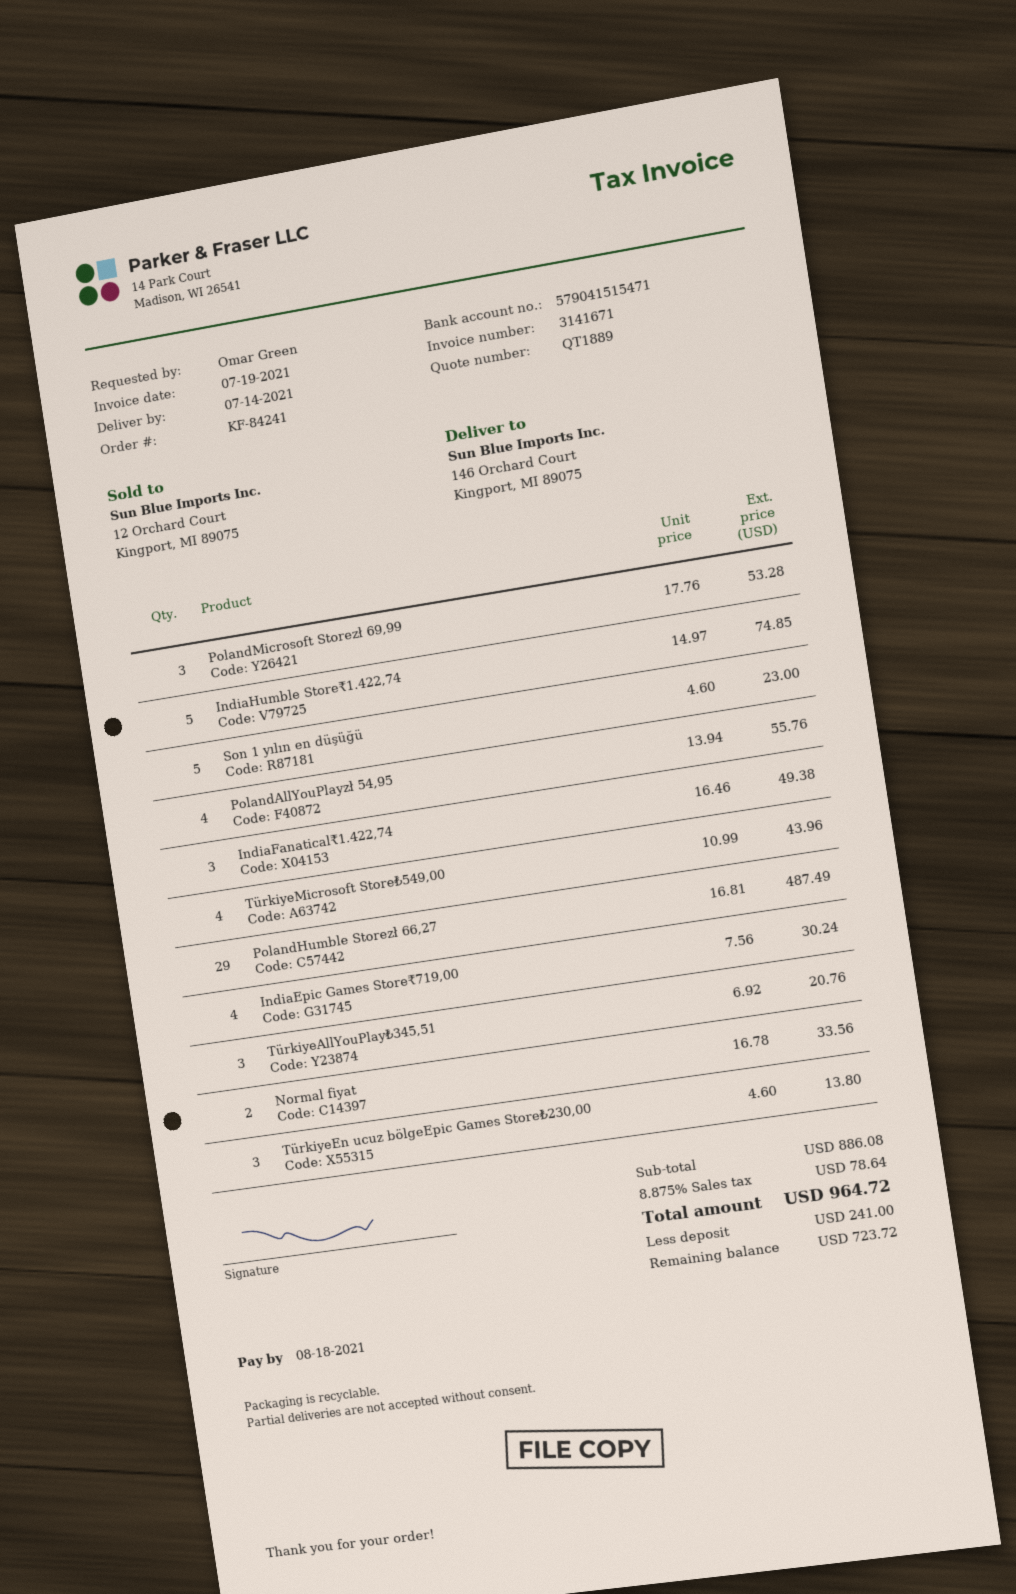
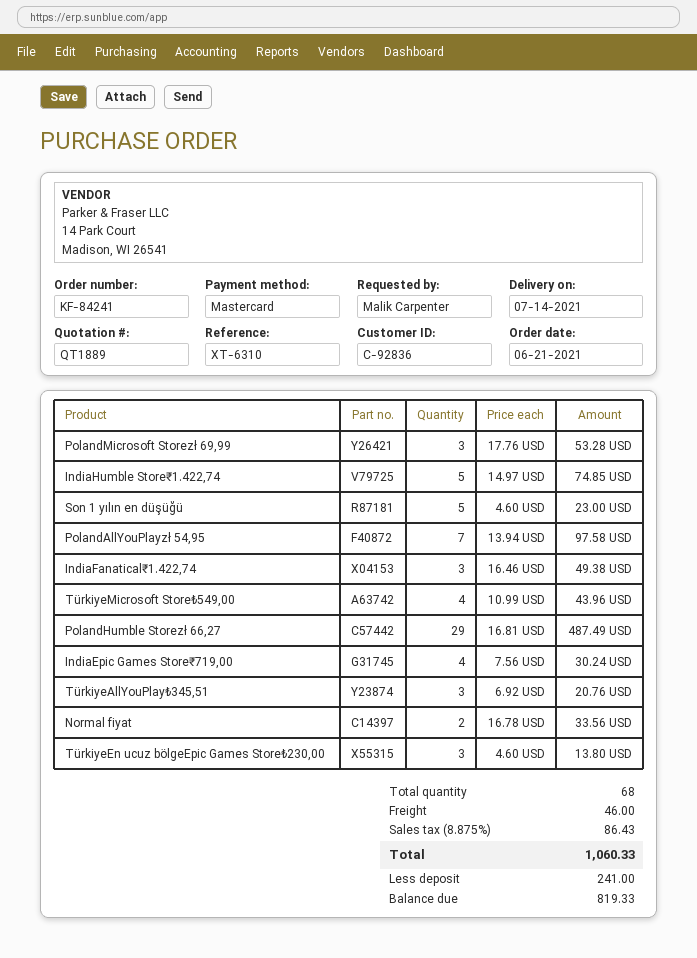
ordered by: Omar Green -> Malik Carpenter
PolandAllYouPlayzł 54,95: 4 x 13.94 = 55.76 -> 7 x 13.94 = 97.58
shipping: none -> 46.00
tax: 8.875% = 78.64 -> 8.875% = 86.43
total: 964.72 -> 1060.33
balance: 723.72 -> 819.33

